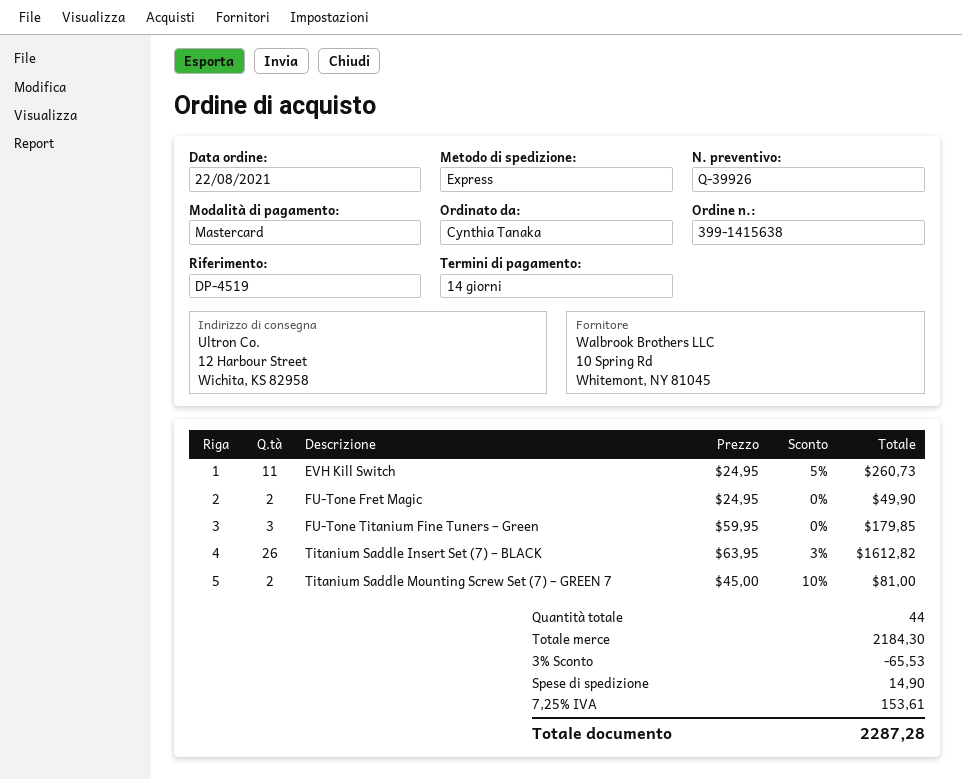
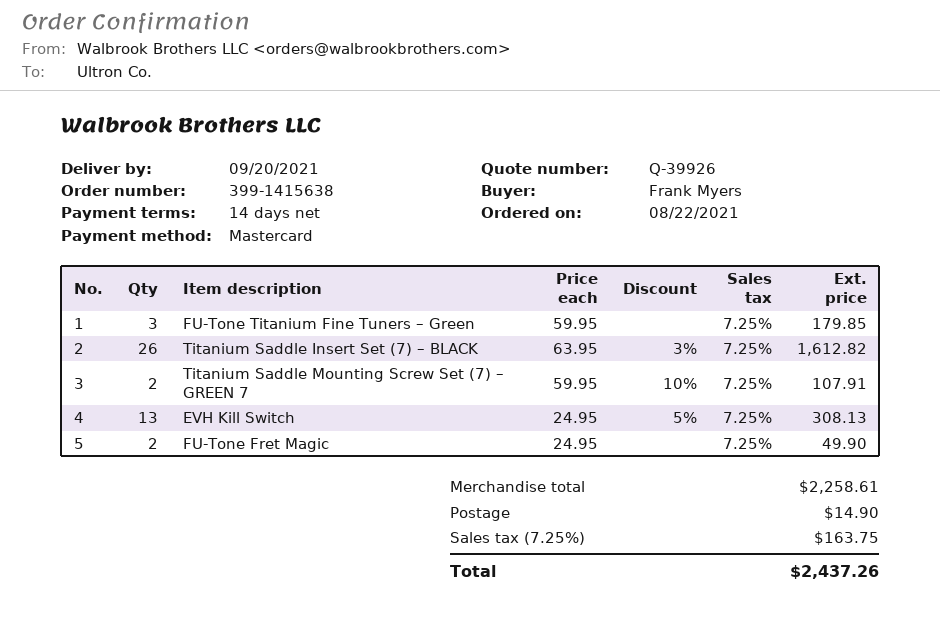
ordered by: Cynthia Tanaka -> Frank Myers
EVH Kill Switch: 11 x 24.95 - 5% = 260.73 -> 13 x 24.95 - 5% = 308.13
Titanium Saddle Mounting Screw Set (7) – GREEN 7: 2 x 45.00 - 10% = 81.00 -> 2 x 59.95 - 10% = 107.91
subtotal: 2184.30 -> 2258.61
discount: 3% = 65.53 -> none
tax: 7.25% = 153.61 -> 7.25% = 163.75
total: 2287.28 -> 2437.26

